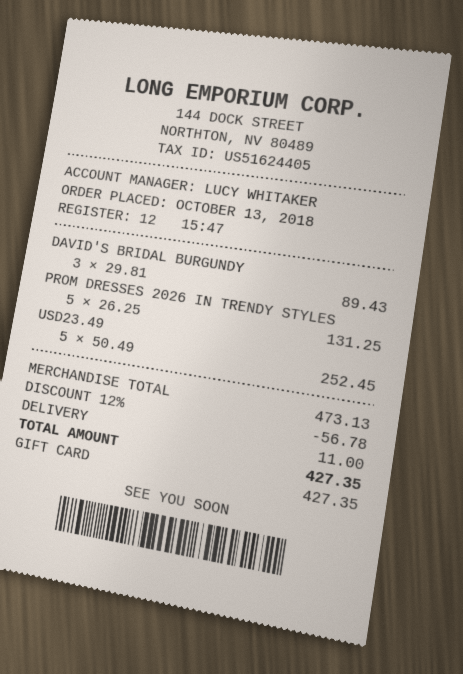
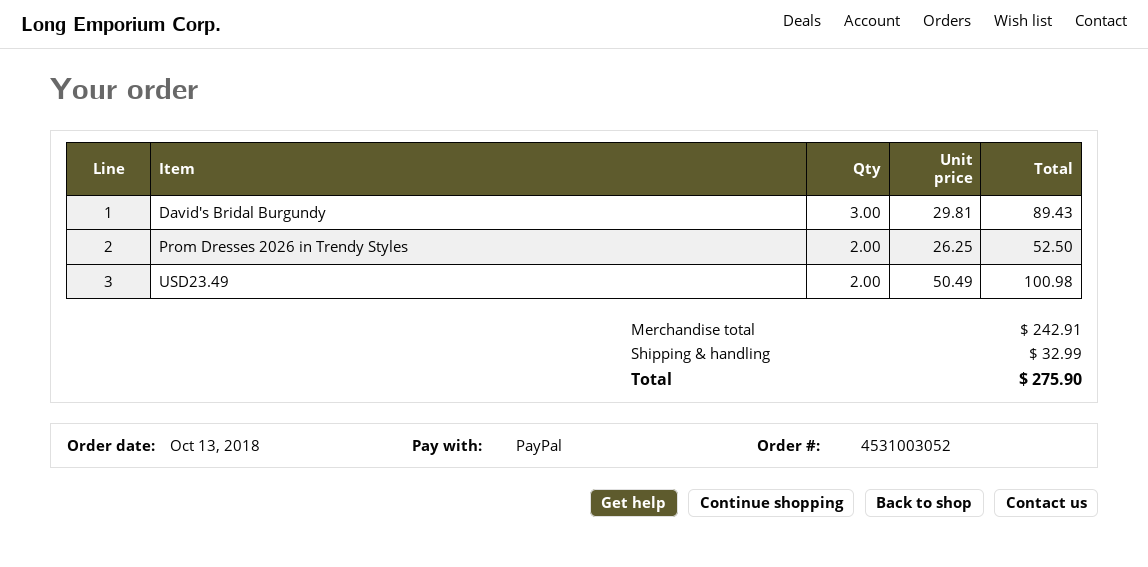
payment method: gift card -> PayPal
PROM DRESSES 2026 IN TRENDY STYLES: 5 x 26.25 = 131.25 -> 2 x 26.25 = 52.50
USD23.49: 5 x 50.49 = 252.45 -> 2 x 50.49 = 100.98
subtotal: 473.13 -> 242.91
discount: 12% = 56.78 -> none
shipping: 11.00 -> 32.99
total: 427.35 -> 275.90

